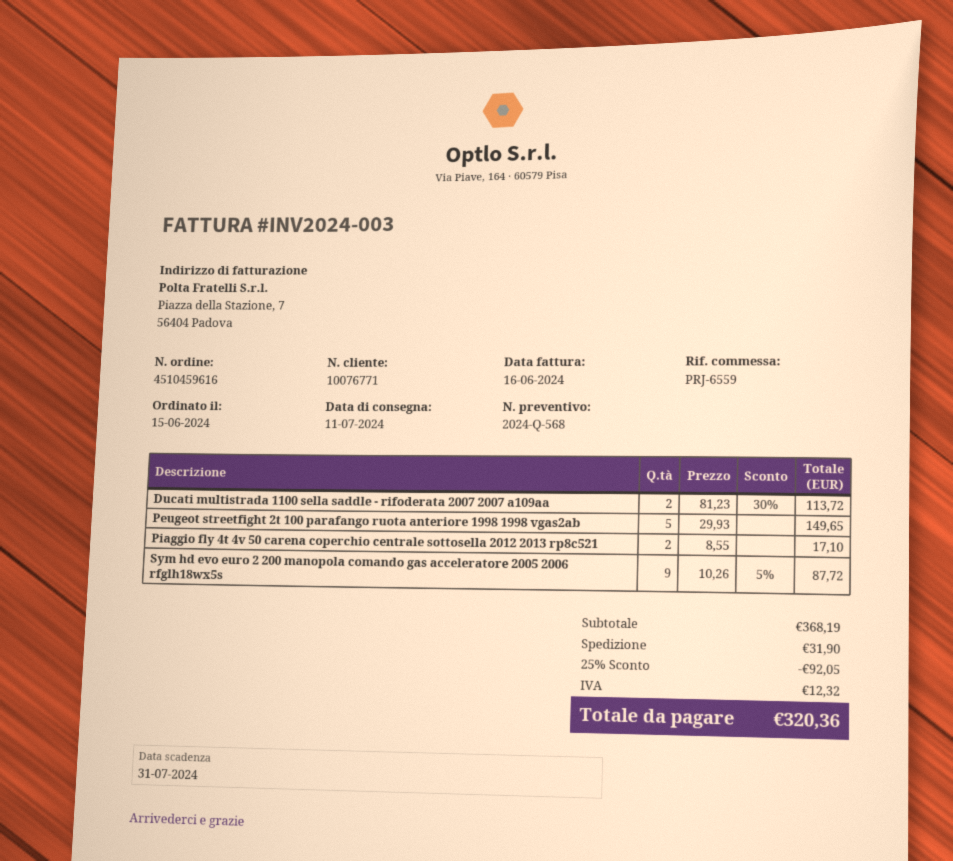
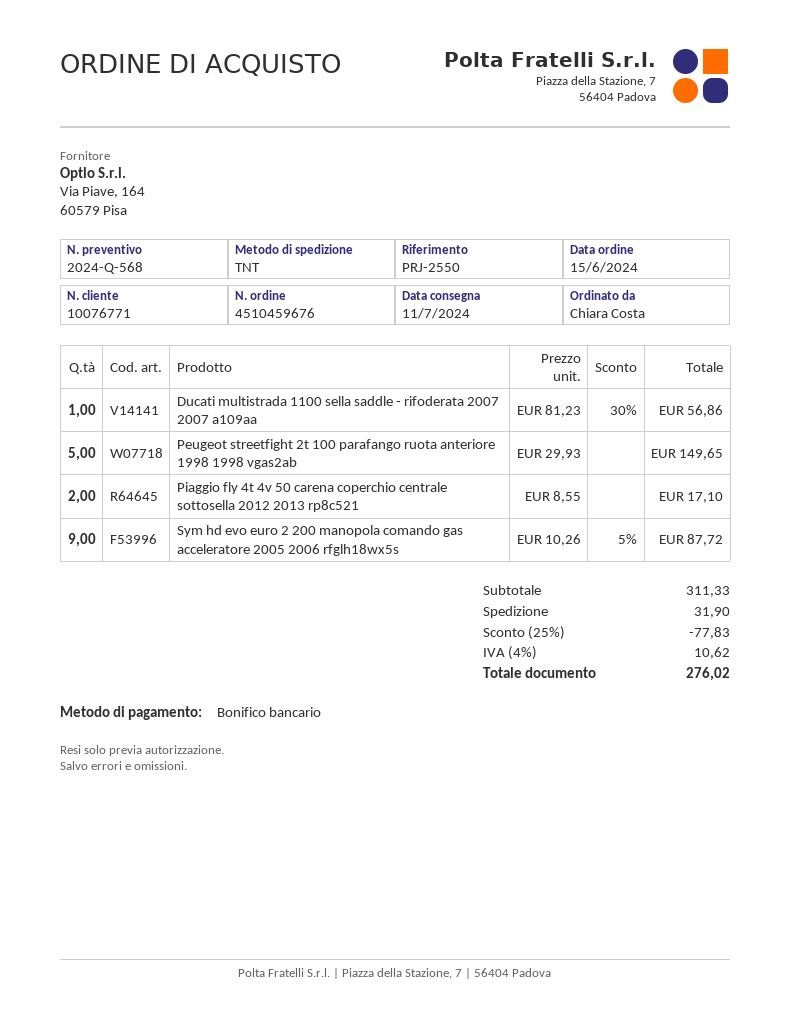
order number: 4510459616 -> 4510459676
reference: PRJ-6559 -> PRJ-2550
Ducati multistrada 1100 sella saddle - rifoderata 2007 2007 a109aa: 2 x 81.23 - 30% = 113.72 -> 1 x 81.23 - 30% = 56.86
subtotal: 368.19 -> 311.33
discount: 25% = 92.05 -> 25% = 77.83
tax: 12.32 -> 10.62
total: 320.36 -> 276.02

